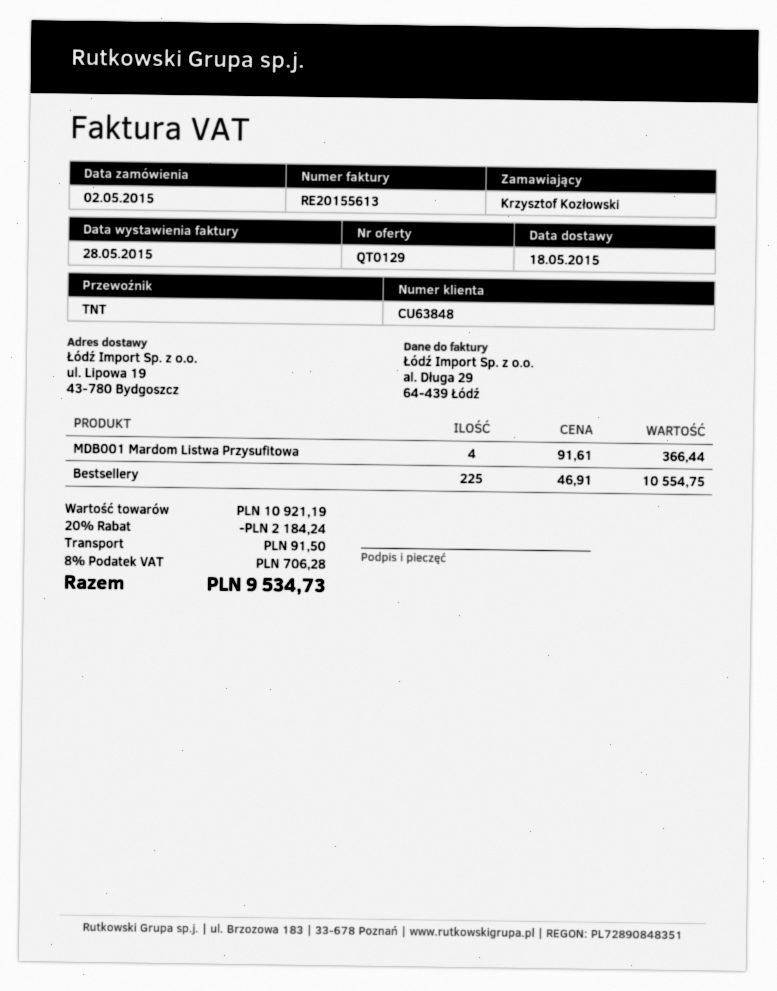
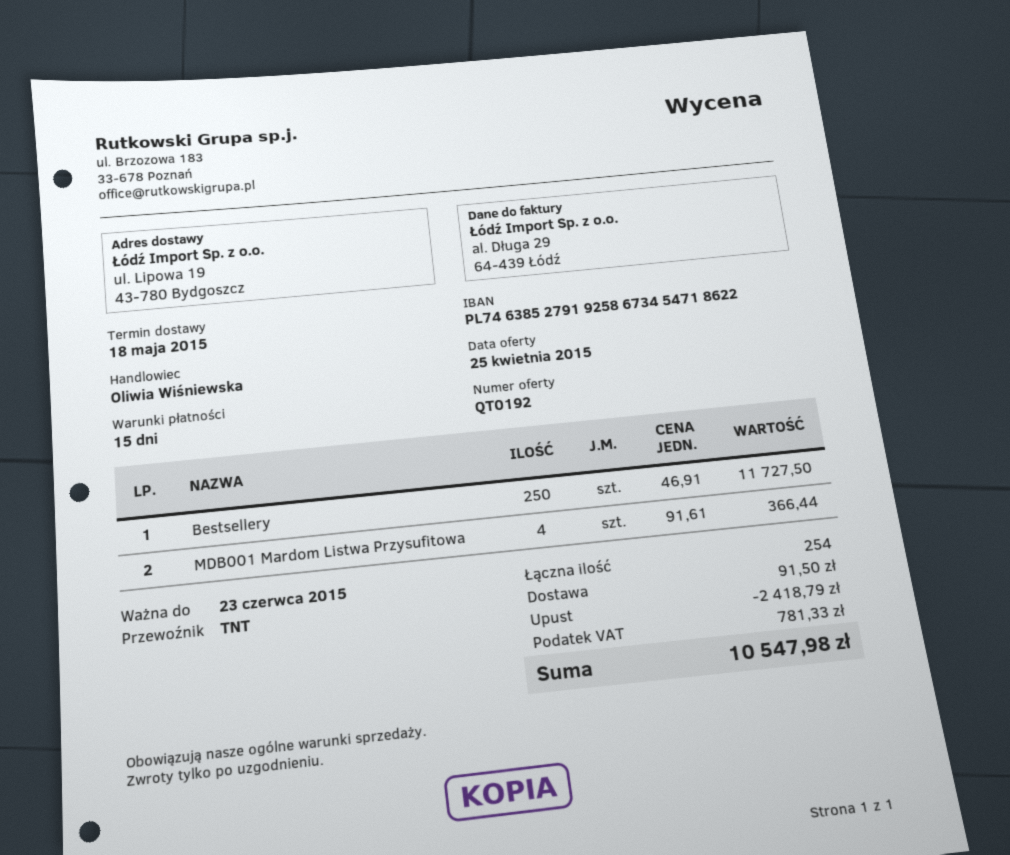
quote number: QT0129 -> QT0192
Bestsellery: 225 x 46.91 = 10554.75 -> 250 x 46.91 = 11727.50
discount: 2184.24 -> 2418.79
tax: 706.28 -> 781.33
total: 9534.73 -> 10547.98

